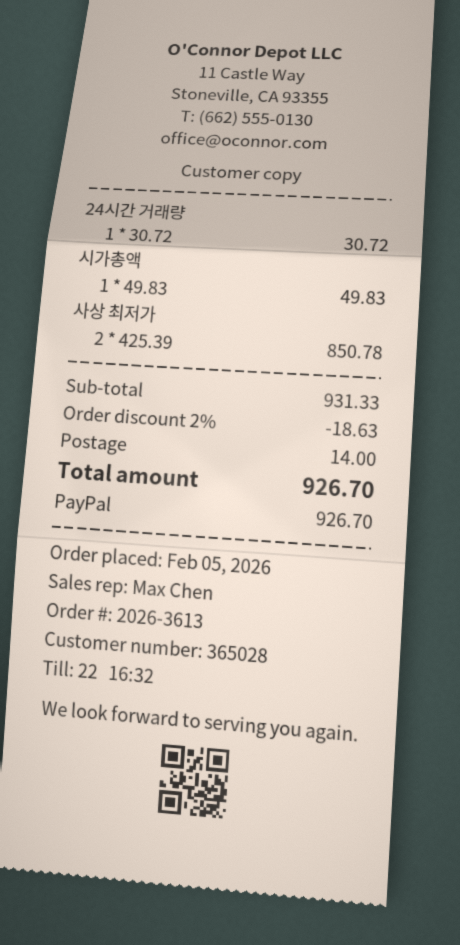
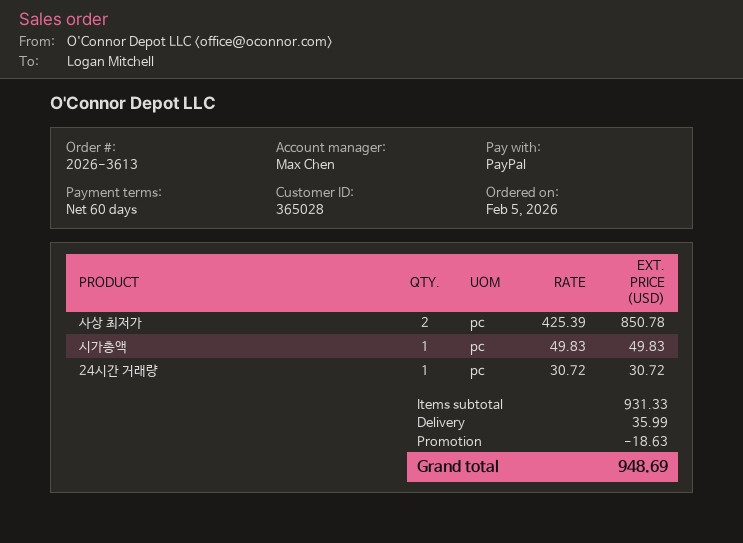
shipping: 14.00 -> 35.99
total: 926.70 -> 948.69

